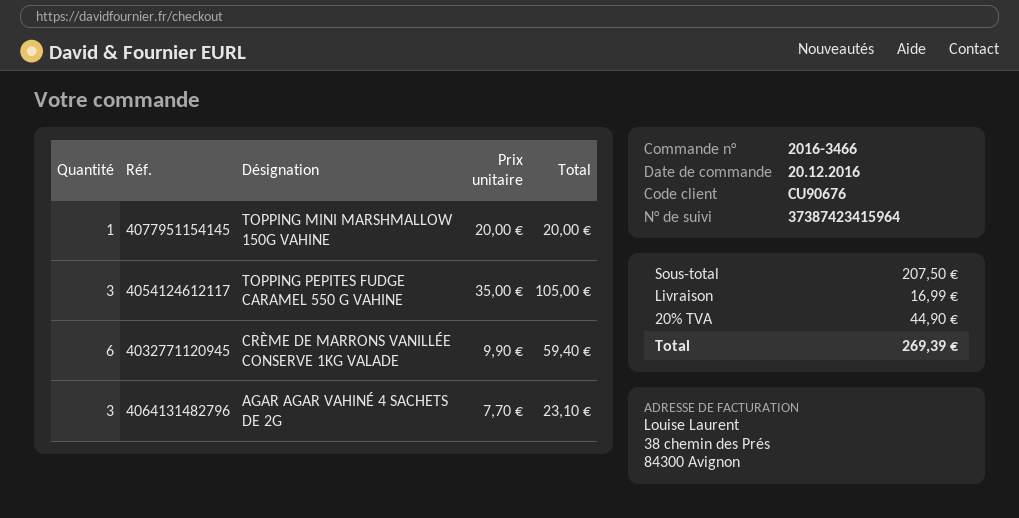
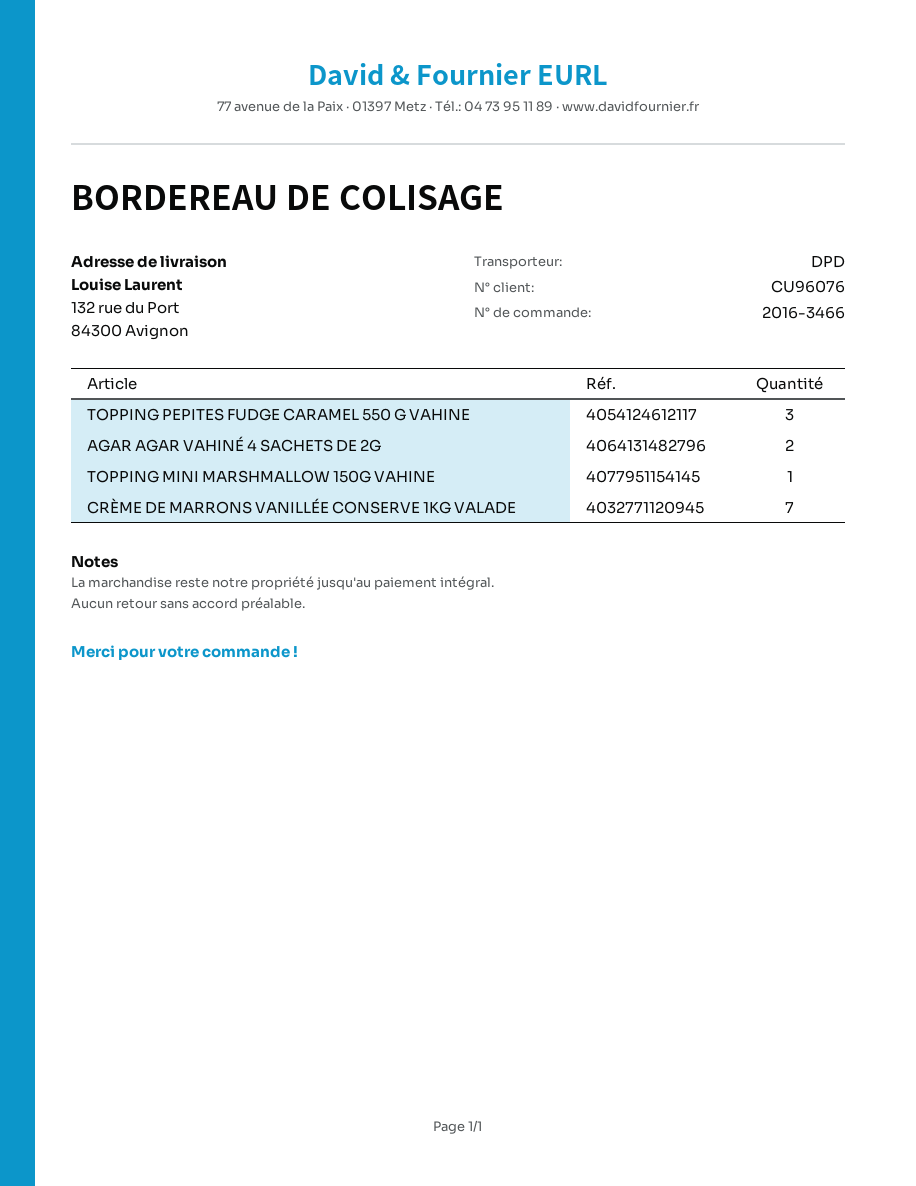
customer number: CU90676 -> CU96076
CRÈME DE MARRONS VANILLÉE CONSERVE 1KG VALADE: 6 -> 7
AGAR AGAR VAHINÉ 4 SACHETS DE 2G: 3 -> 2

